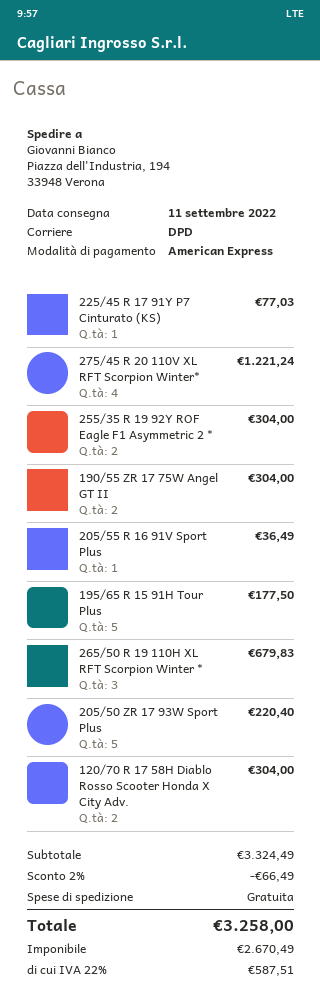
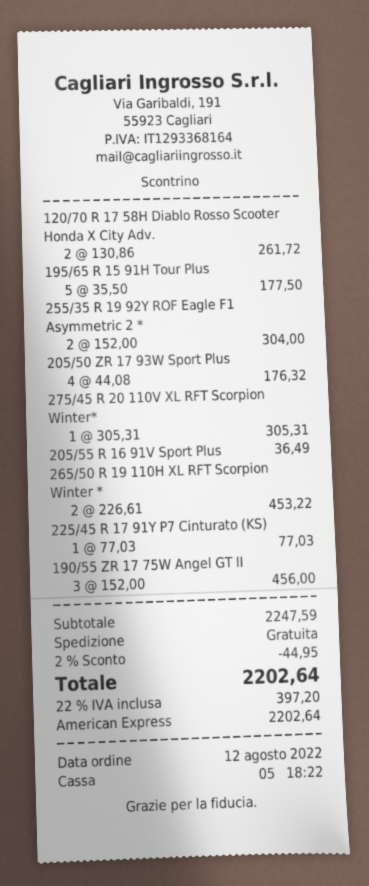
275/45 R 20 110V XL RFT Scorpion Winter*: 4 for 1221.24 -> 1 for 305.31
190/55 ZR 17 75W Angel GT II: 2 for 304.00 -> 3 for 456.00
265/50 R 19 110H XL RFT Scorpion Winter *: 3 for 679.83 -> 2 for 453.22
205/50 ZR 17 93W Sport Plus: 5 for 220.40 -> 4 for 176.32
120/70 R 17 58H Diablo Rosso Scooter Honda X City Adv.: 2 for 304.00 -> 2 for 261.72
subtotal: 3324.49 -> 2247.59
discount: 2% = 66.49 -> 2% = 44.95
tax: 22% = 587.51 -> 22% = 397.20
total: 3258.00 -> 2202.64

